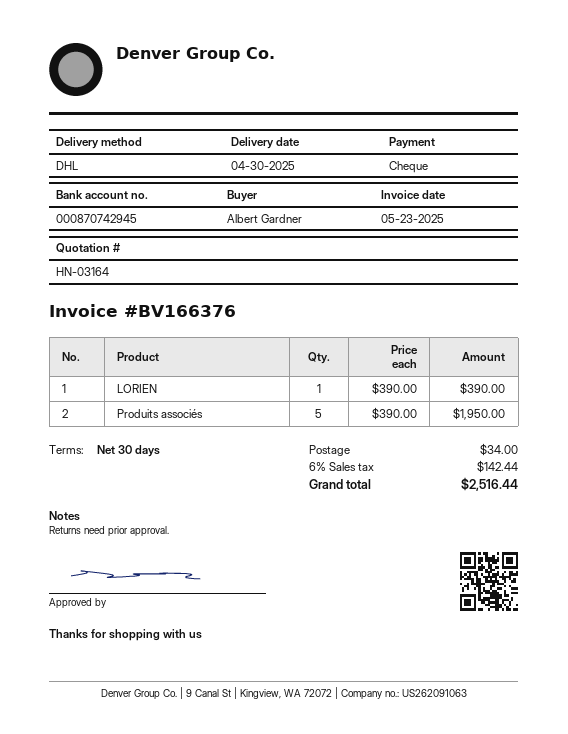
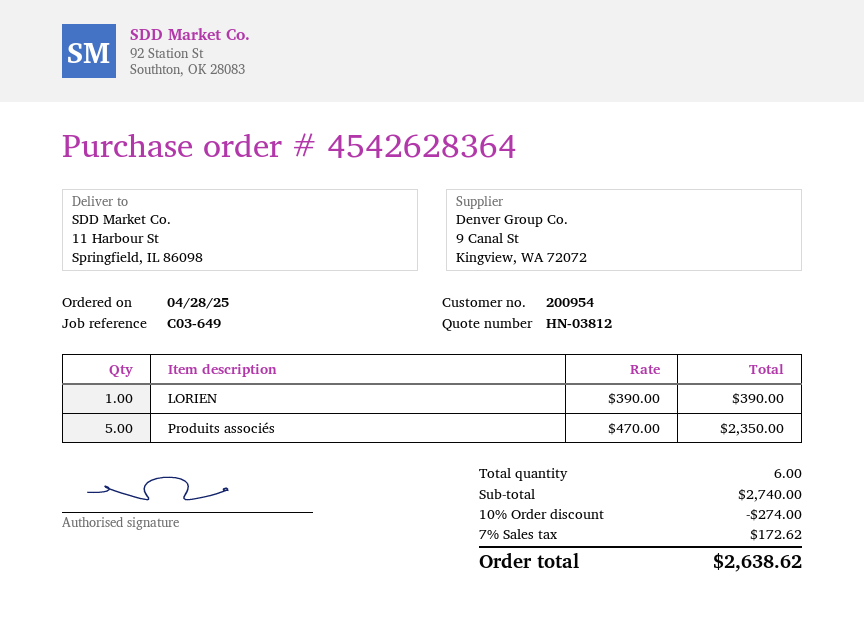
quote number: HN-03164 -> HN-03812
Produits associés: 5 x 390.00 = 1950.00 -> 5 x 470.00 = 2350.00
discount: none -> 10% = 274.00
shipping: 34.00 -> none
tax: 6% = 142.44 -> 7% = 172.62
total: 2516.44 -> 2638.62

